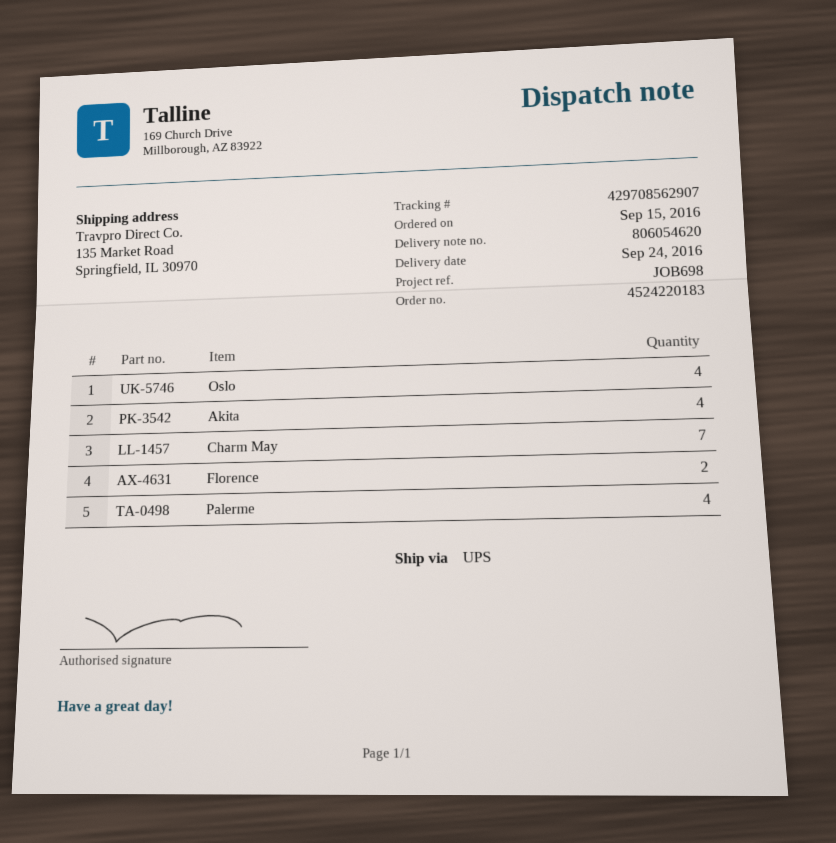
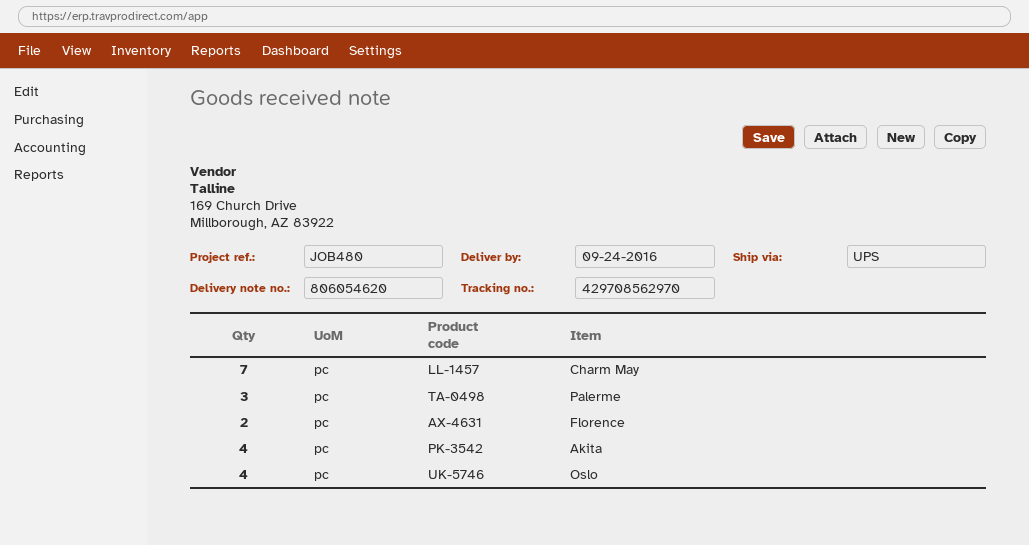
reference: JOB698 -> JOB480
tracking number: 429708562907 -> 429708562970
Palerme: 4 -> 3

